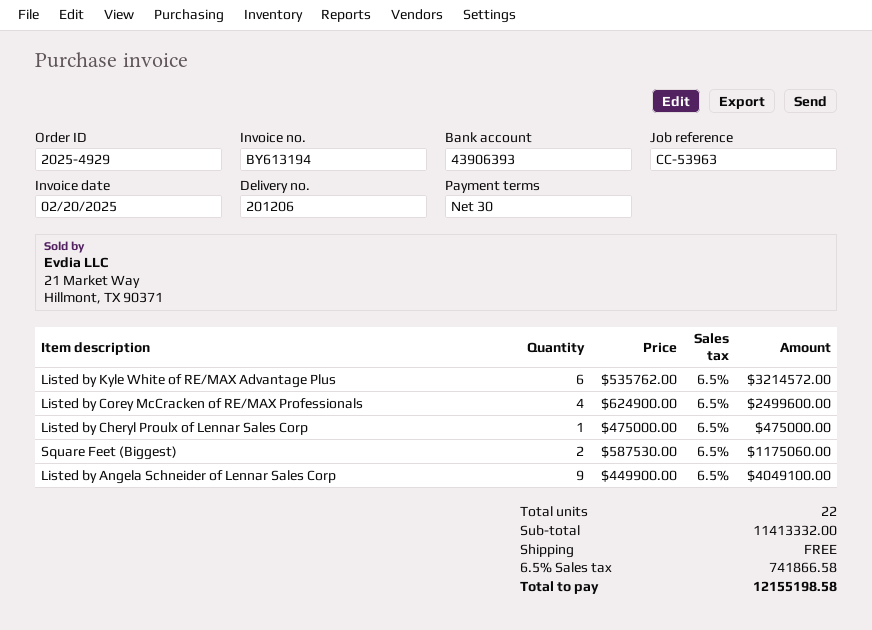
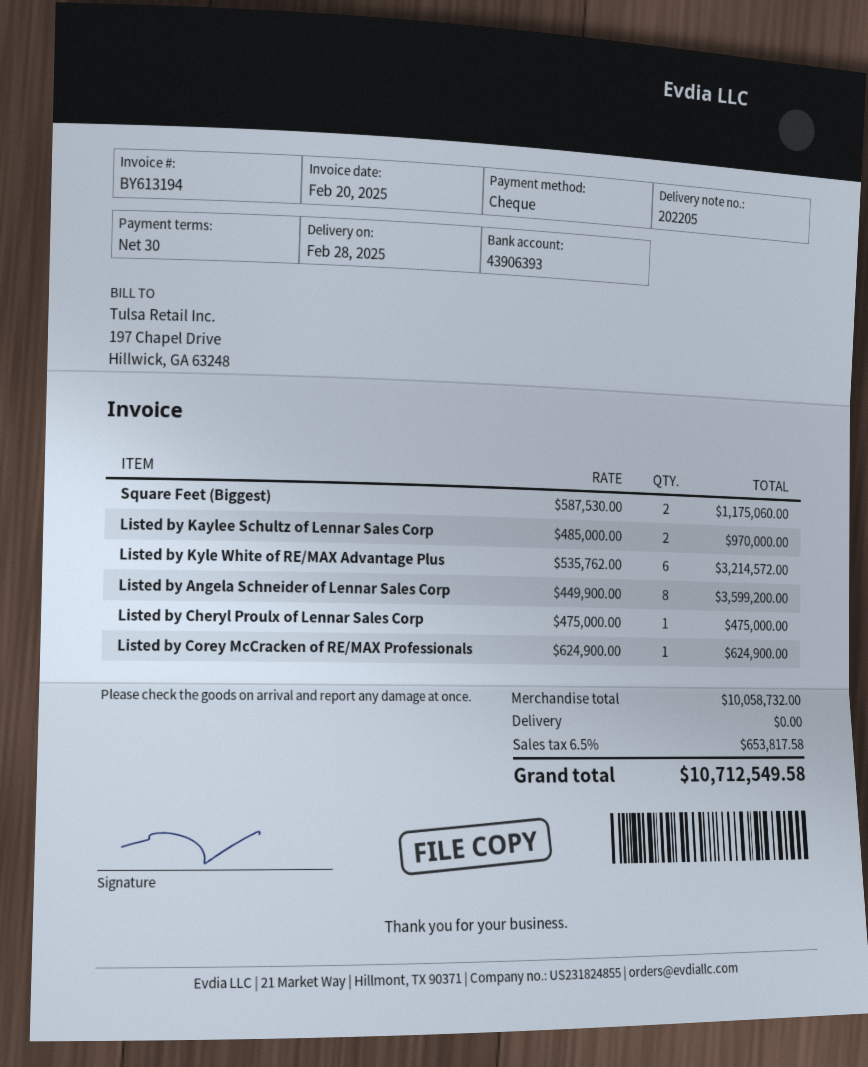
delivery note number: 201206 -> 202205
Listed by Corey McCracken of RE/MAX Professionals: 4 x 624900.00 = 2499600.00 -> 1 x 624900.00 = 624900.00
Listed by Angela Schneider of Lennar Sales Corp: 9 x 449900.00 = 4049100.00 -> 8 x 449900.00 = 3599200.00
Listed by Kaylee Schultz of Lennar Sales Corp: none -> 2 x 485000.00 = 970000.00
subtotal: 11413332.00 -> 10058732.00
tax: 6.5% = 741866.58 -> 6.5% = 653817.58
total: 12155198.58 -> 10712549.58

